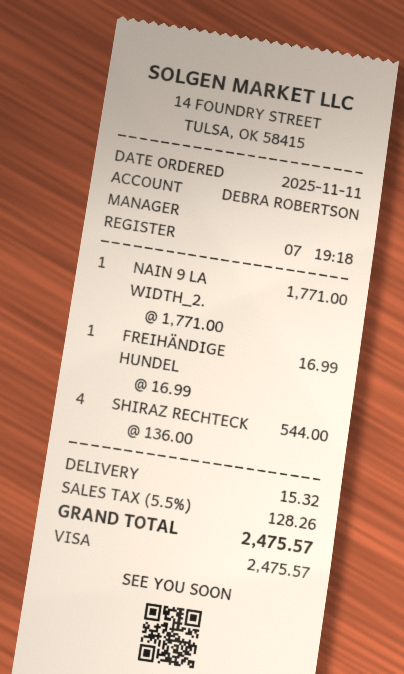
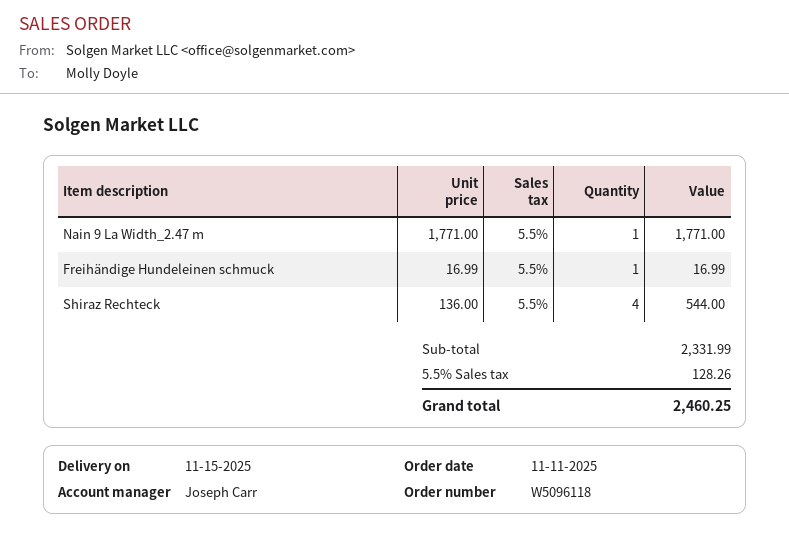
sales rep: DEBRA ROBERTSON -> Joseph Carr
shipping: 15.32 -> none
total: 2475.57 -> 2460.25

